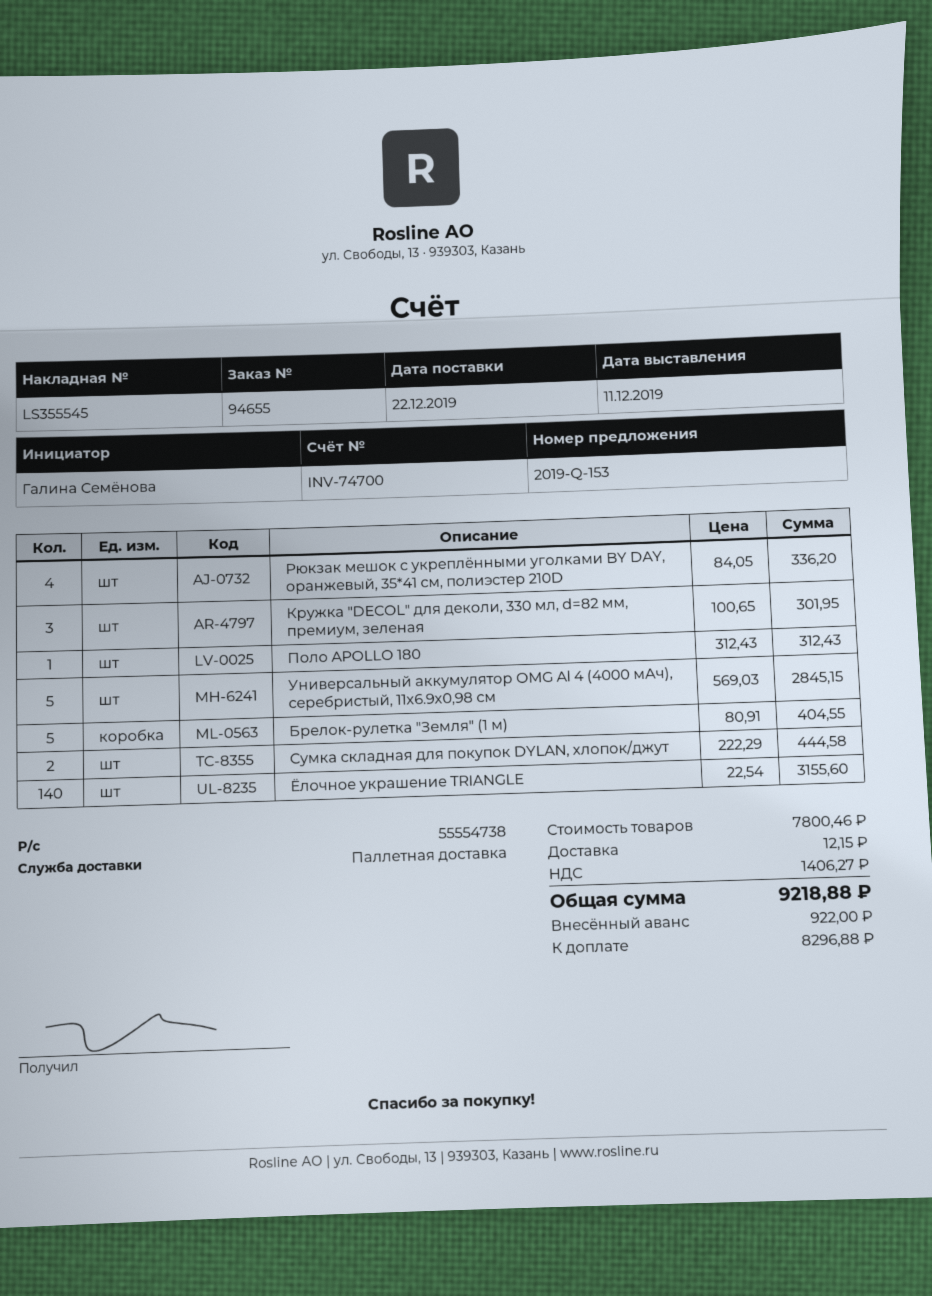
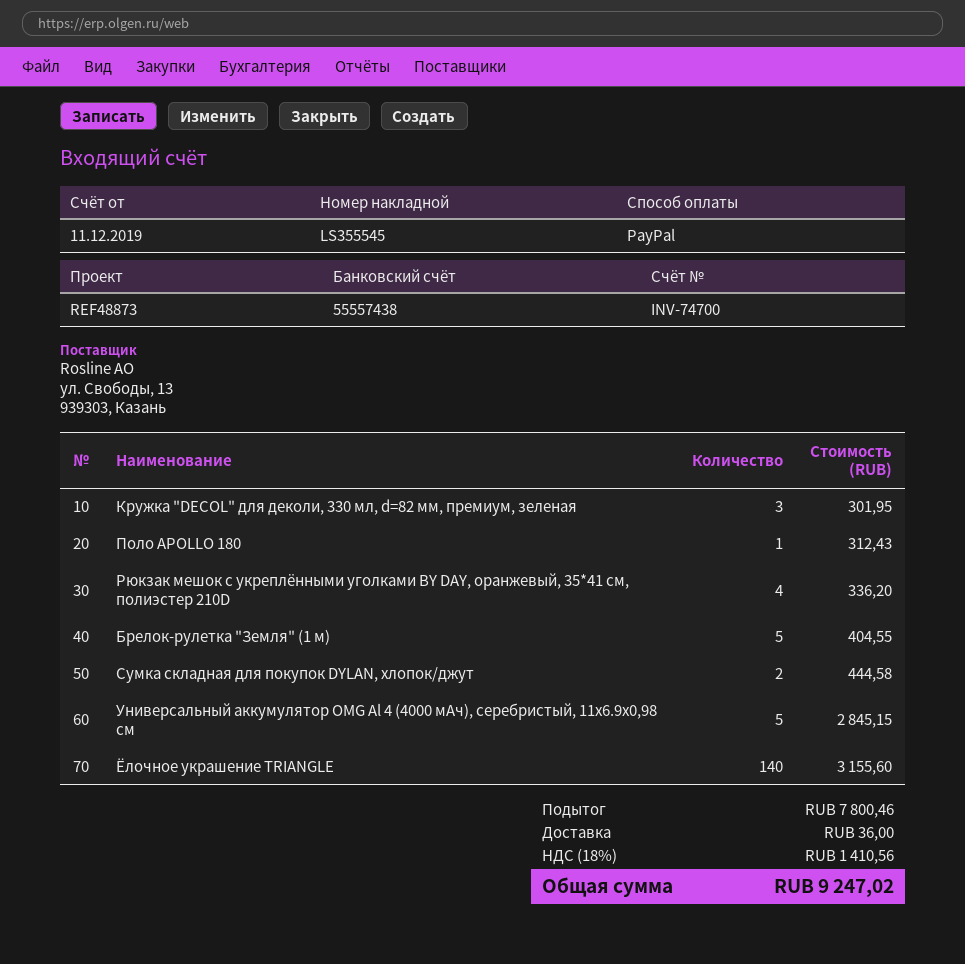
bank account: 55554738 -> 55557438
shipping: 12.15 -> 36.00
tax: 1406.27 -> 1410.56
total: 9218.88 -> 9247.02

